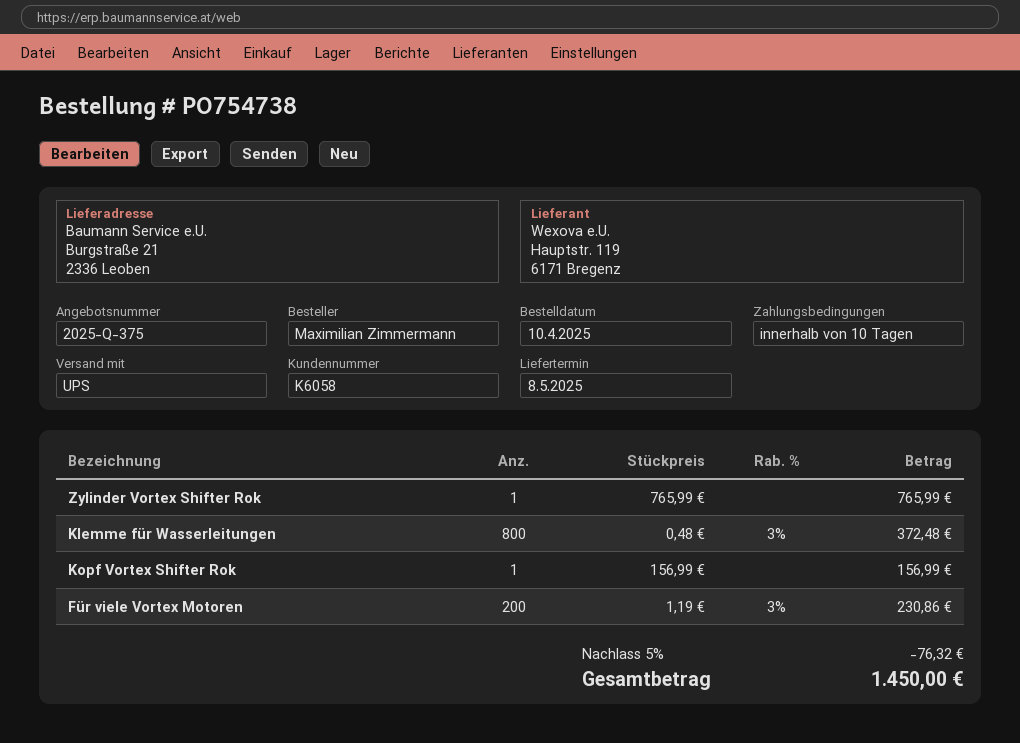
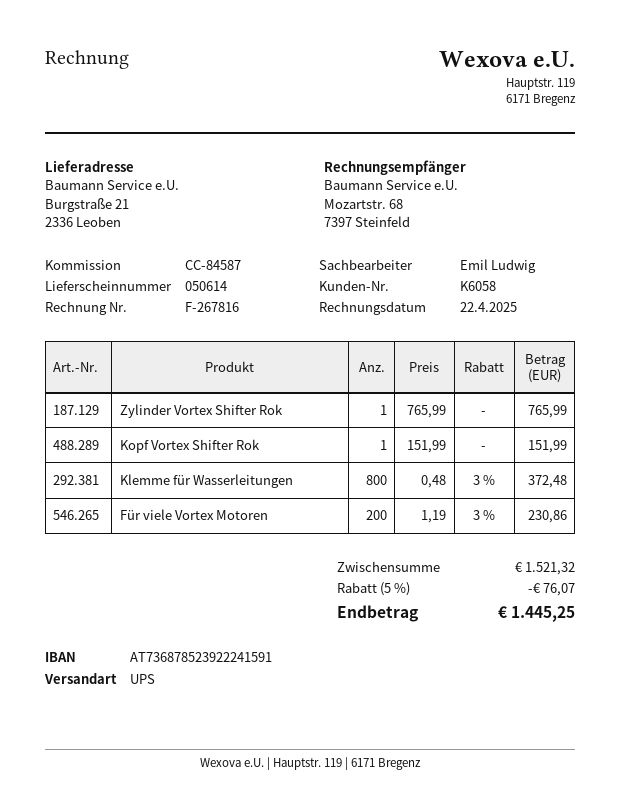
Kopf Vortex Shifter Rok: 1 x 156.99 = 156.99 -> 1 x 151.99 = 151.99
discount: 5% = 76.32 -> 5% = 76.07
total: 1450.00 -> 1445.25

